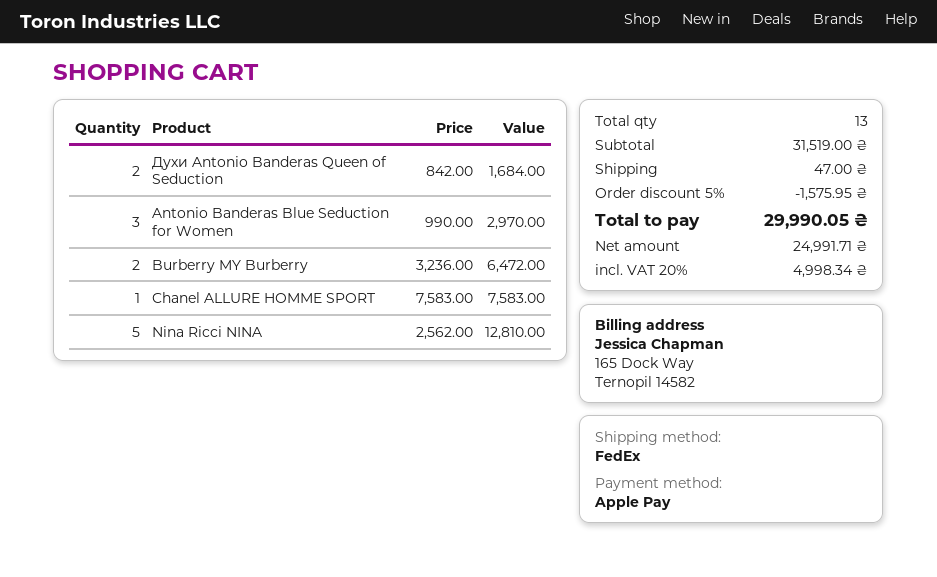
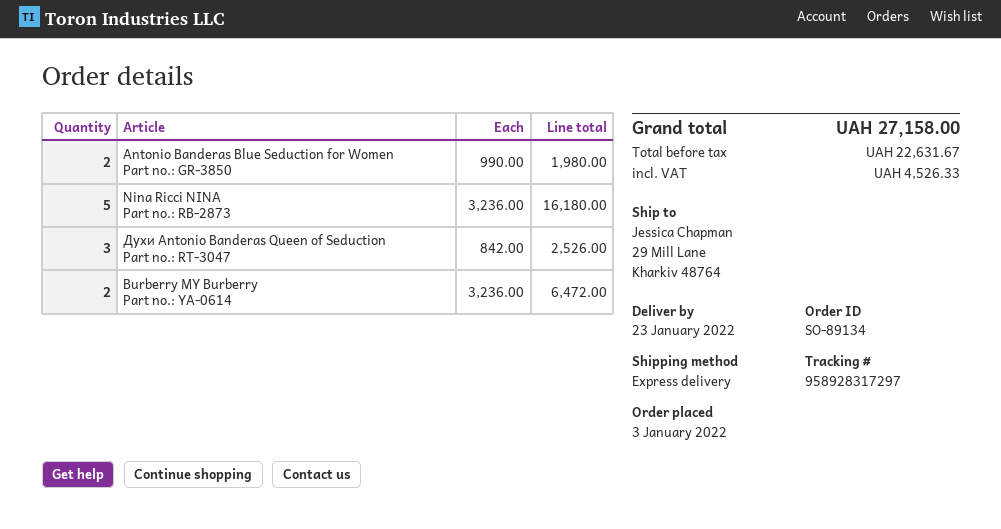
shipping method: FedEx -> express
Духи Antonio Banderas Queen of Seduction: 2 x 842.00 = 1684.00 -> 3 x 842.00 = 2526.00
Antonio Banderas Blue Seduction for Women: 3 x 990.00 = 2970.00 -> 2 x 990.00 = 1980.00
Chanel ALLURE HOMME SPORT: 1 x 7583.00 = 7583.00 -> none
Nina Ricci NINA: 5 x 2562.00 = 12810.00 -> 5 x 3236.00 = 16180.00
discount: 5% = 1575.95 -> none
shipping: 47.00 -> none
net: 24991.71 -> 22631.67
tax: 4998.34 -> 4526.33
total: 29990.05 -> 27158.00

